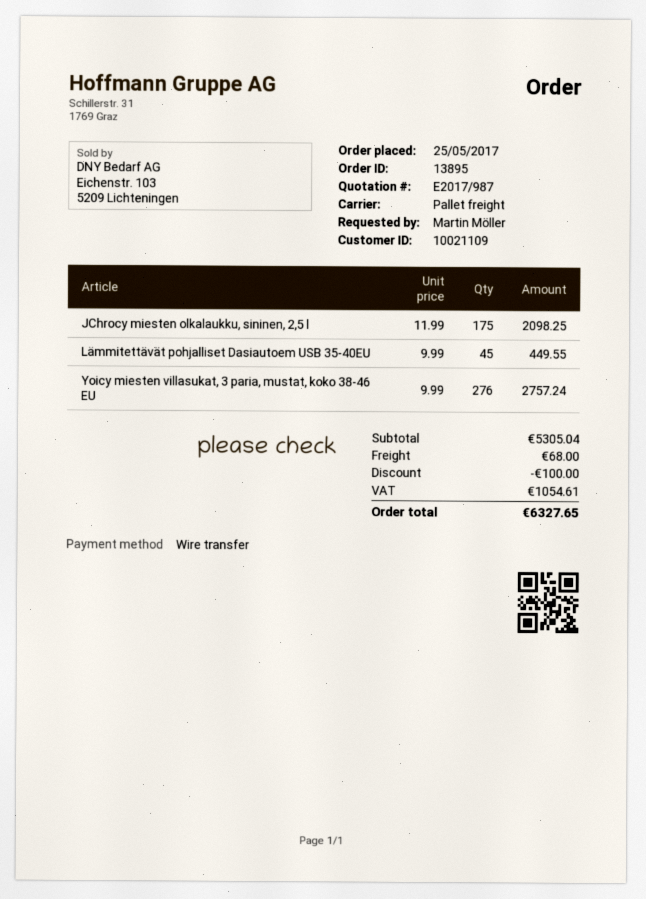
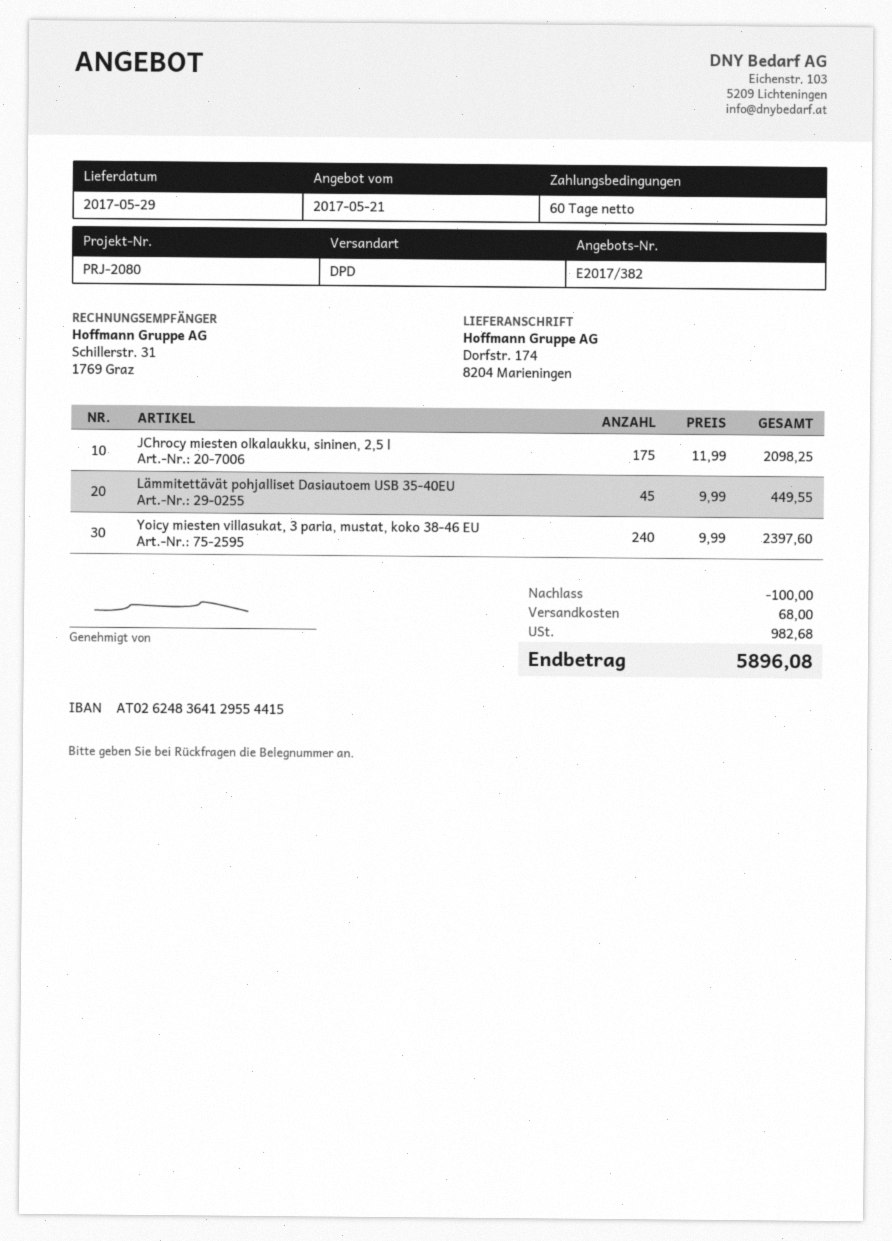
quote number: E2017/987 -> E2017/382
shipping method: pallet freight -> DPD
Yoicy miesten villasukat, 3 paria, mustat, koko 38-46 EU: 276 x 9.99 = 2757.24 -> 240 x 9.99 = 2397.60
tax: 1054.61 -> 982.68
total: 6327.65 -> 5896.08

